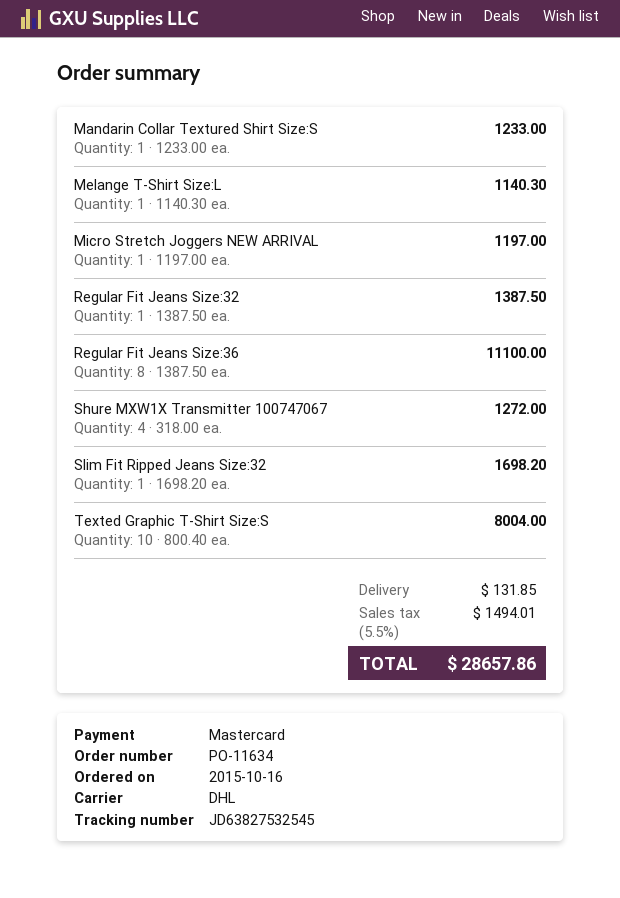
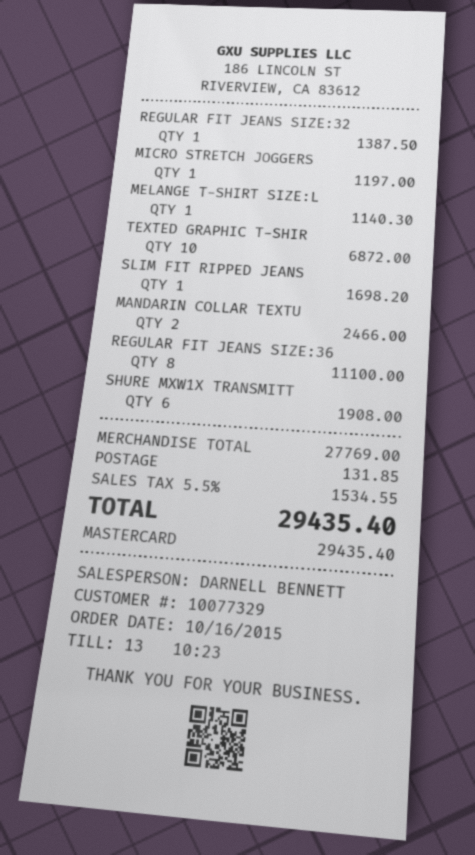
Mandarin Collar Textured Shirt Size:S: 1 for 1233.00 -> 2 for 2466.00
Shure MXW1X Transmitter 100747067: 4 for 1272.00 -> 6 for 1908.00
Texted Graphic T-Shirt Size:S: 10 for 8004.00 -> 10 for 6872.00
tax: 5.5% = 1494.01 -> 5.5% = 1534.55
total: 28657.86 -> 29435.40

